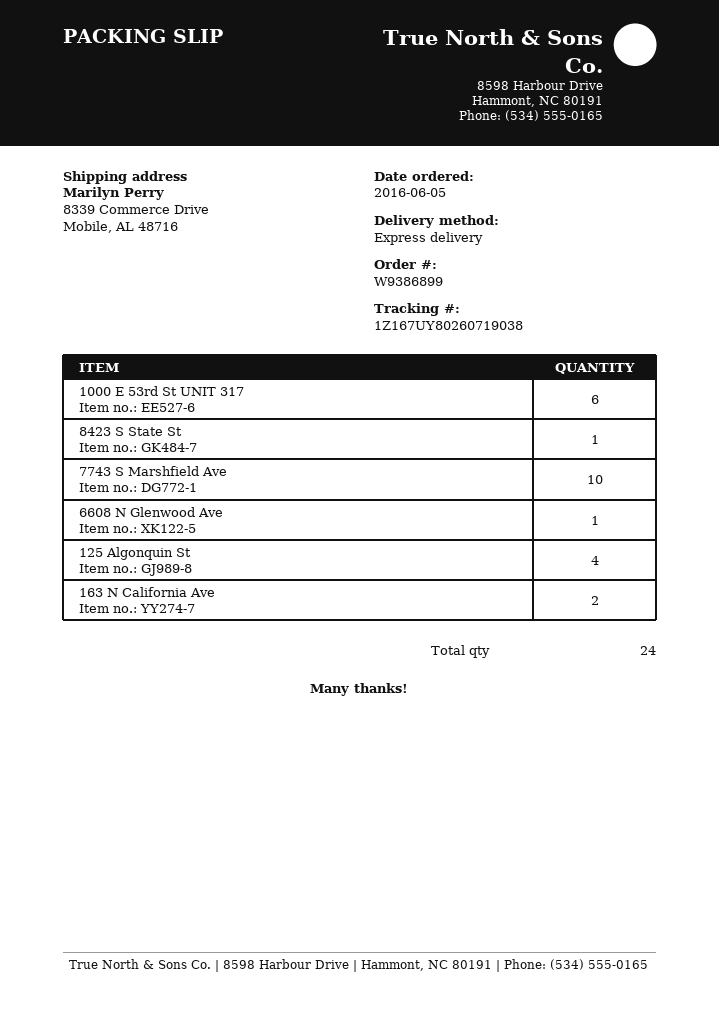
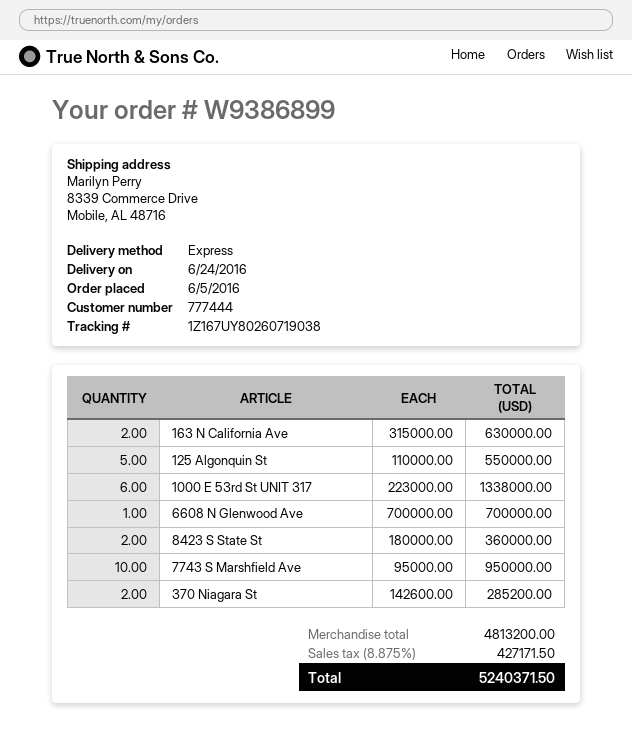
8423 S State St: 1 -> 2
125 Algonquin St: 4 -> 5
370 Niagara St: none -> 2

